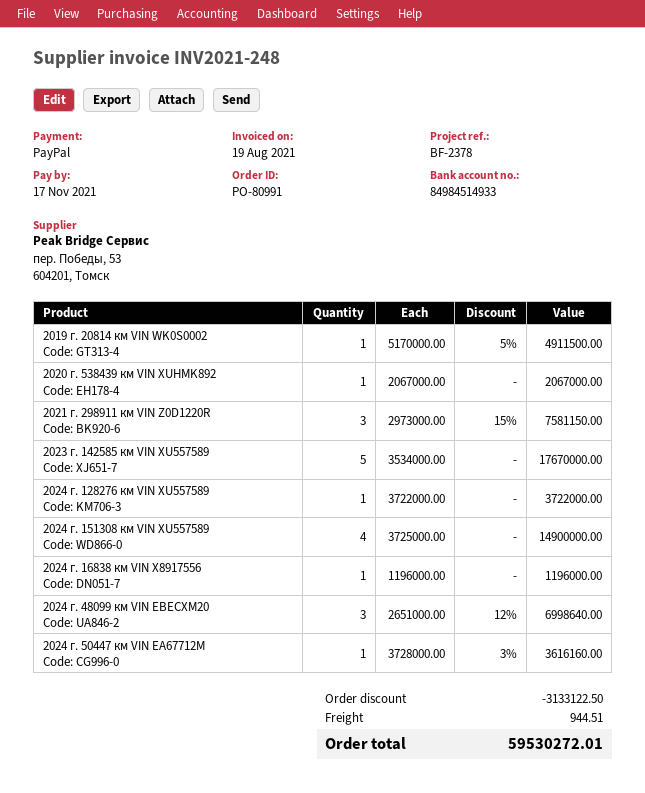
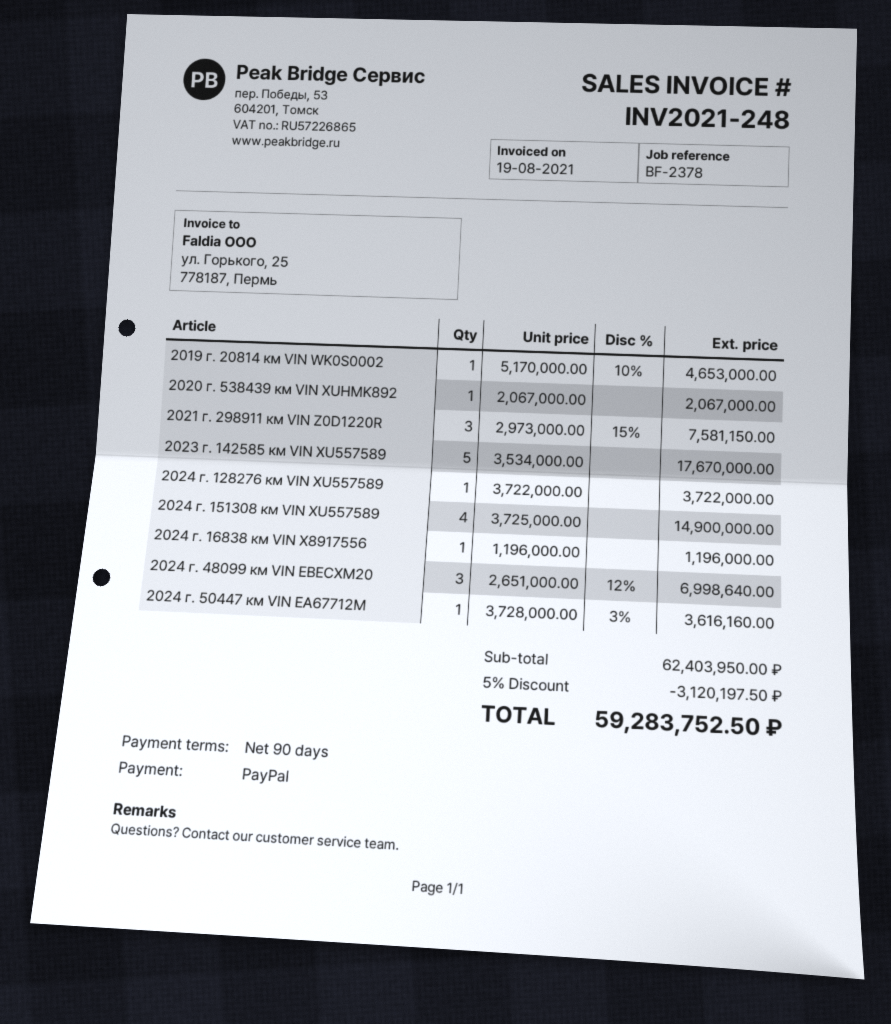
2019 г. 20814 км VIN WK0S0002: 1 x 5170000.00 - 5% = 4911500.00 -> 1 x 5170000.00 - 10% = 4653000.00
discount: 3133122.50 -> 3120197.50
shipping: 944.51 -> none
total: 59530272.01 -> 59283752.50

